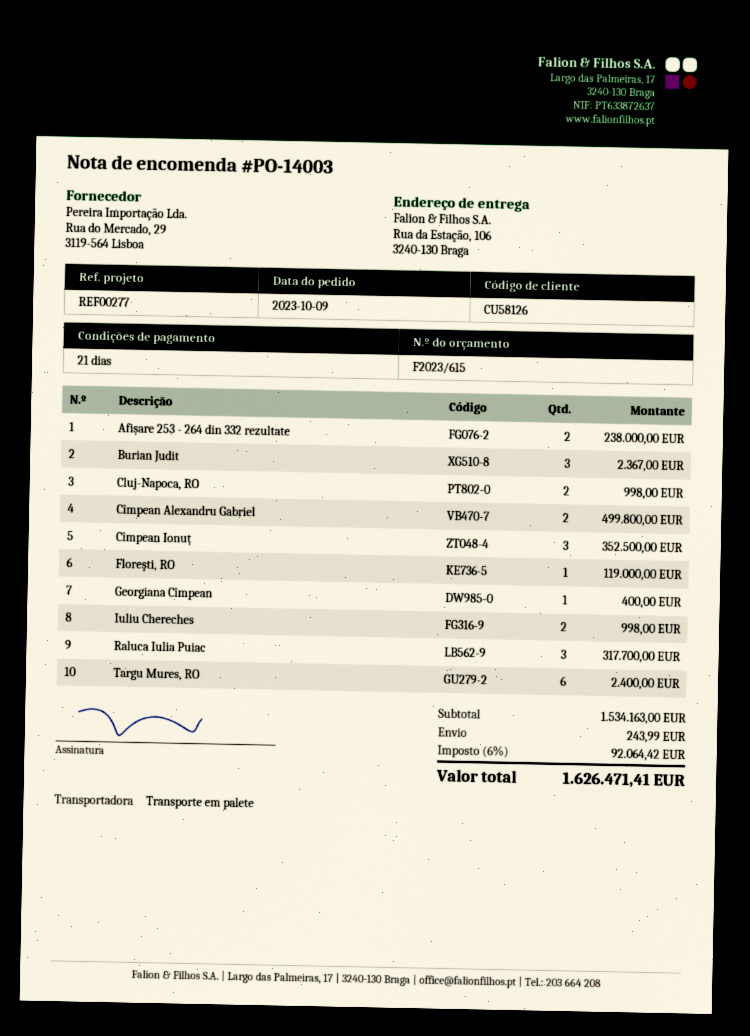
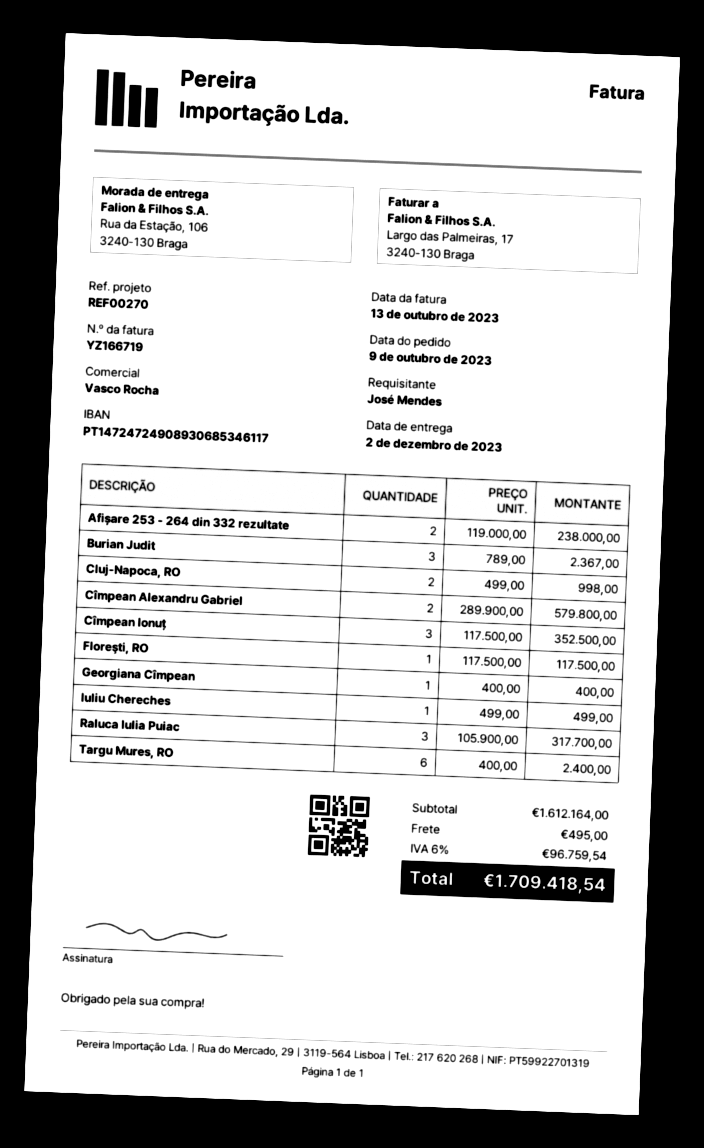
reference: REF00277 -> REF00270
Cîmpean Alexandru Gabriel: 2 for 499800.00 -> 2 for 579800.00
Floreşti, RO: 1 for 119000.00 -> 1 for 117500.00
Iuliu Chereches: 2 for 998.00 -> 1 for 499.00
subtotal: 1534163.00 -> 1612164.00
shipping: 243.99 -> 495.00
tax: 6% = 92064.42 -> 6% = 96759.54
total: 1626471.41 -> 1709418.54

